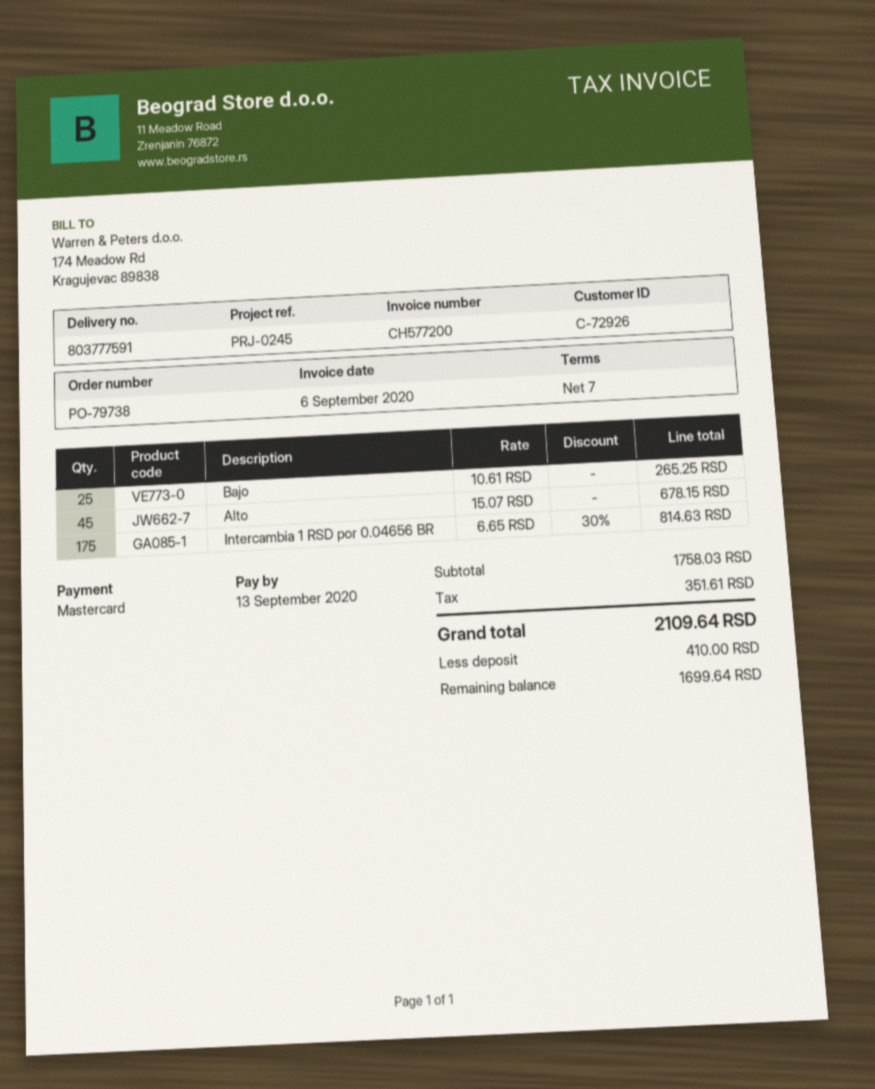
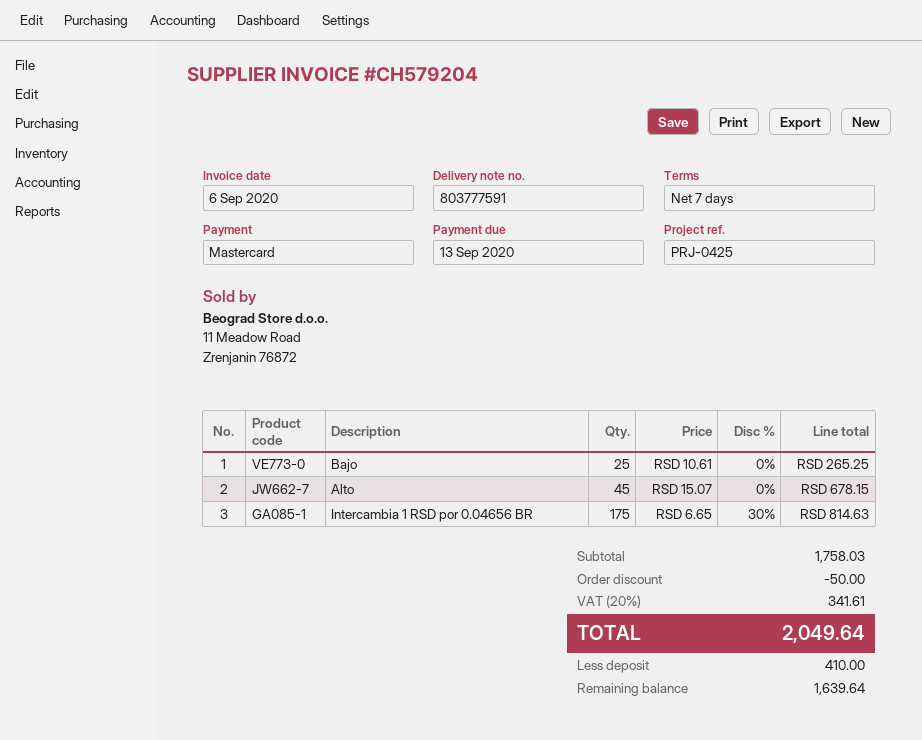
invoice number: CH577200 -> CH579204
reference: PRJ-0245 -> PRJ-0425
discount: none -> 50.00
tax: 351.61 -> 341.61
total: 2109.64 -> 2049.64
balance: 1699.64 -> 1639.64

